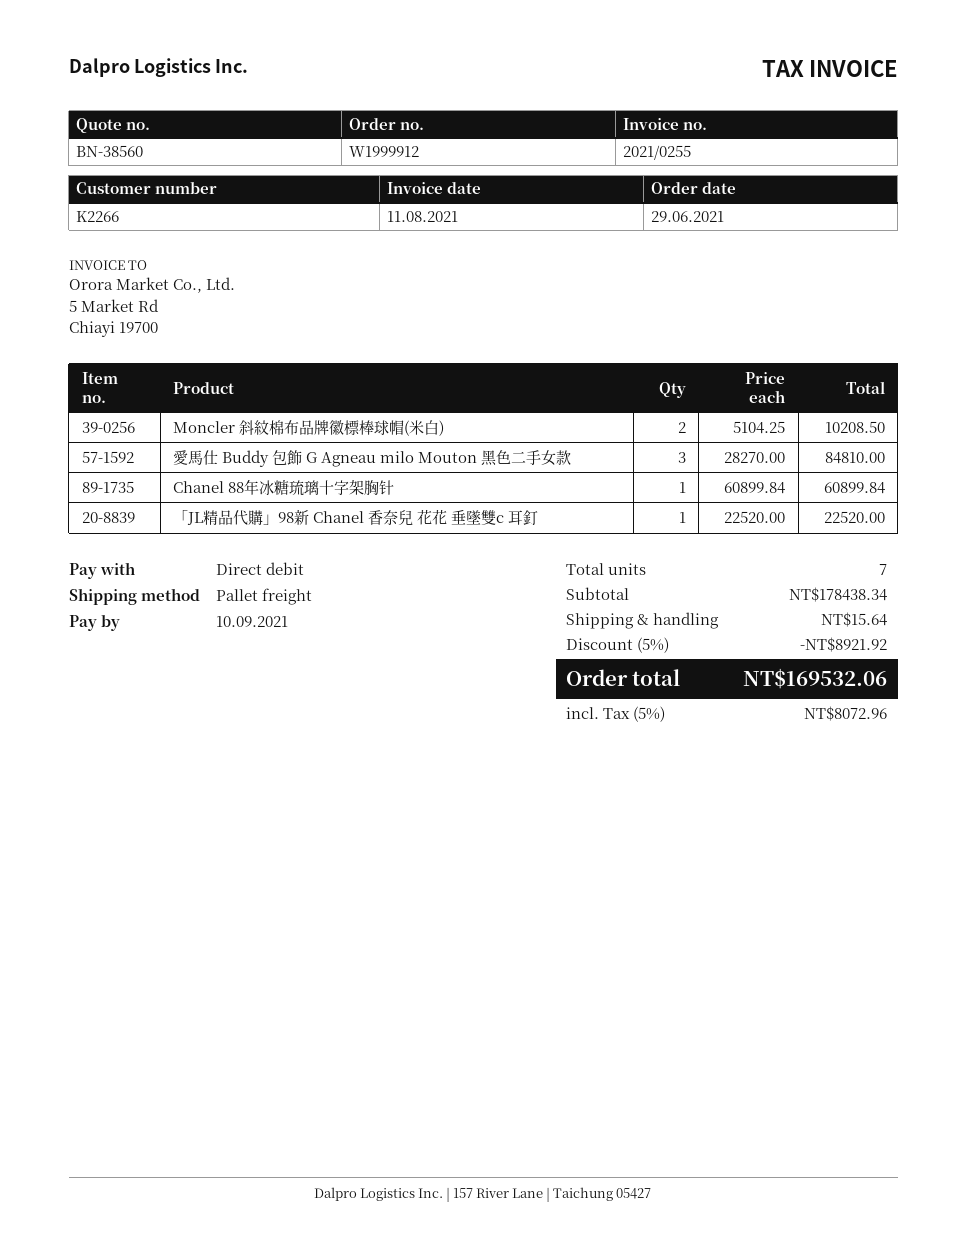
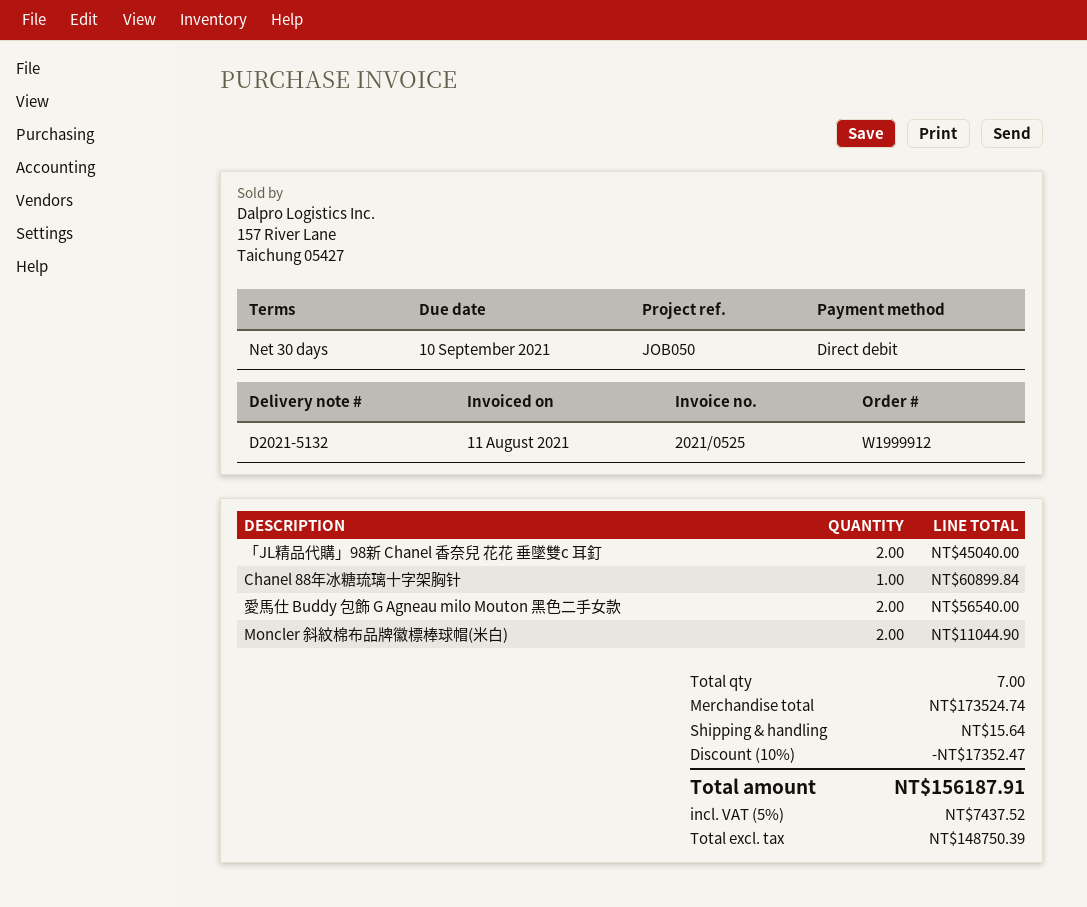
invoice number: 2021/0255 -> 2021/0525
Moncler 斜紋棉布品牌徽標棒球帽(米白): 2 for 10208.50 -> 2 for 11044.90
愛馬仕 Buddy 包飾 G Agneau milo Mouton 黑色二手女款: 3 for 84810.00 -> 2 for 56540.00
「JL精品代購」98新 Chanel 香奈兒 花花 垂墜雙c 耳釘: 1 for 22520.00 -> 2 for 45040.00
subtotal: 178438.34 -> 173524.74
discount: 5% = 8921.92 -> 10% = 17352.47
tax: 5% = 8072.96 -> 5% = 7437.52
total: 169532.06 -> 156187.91

